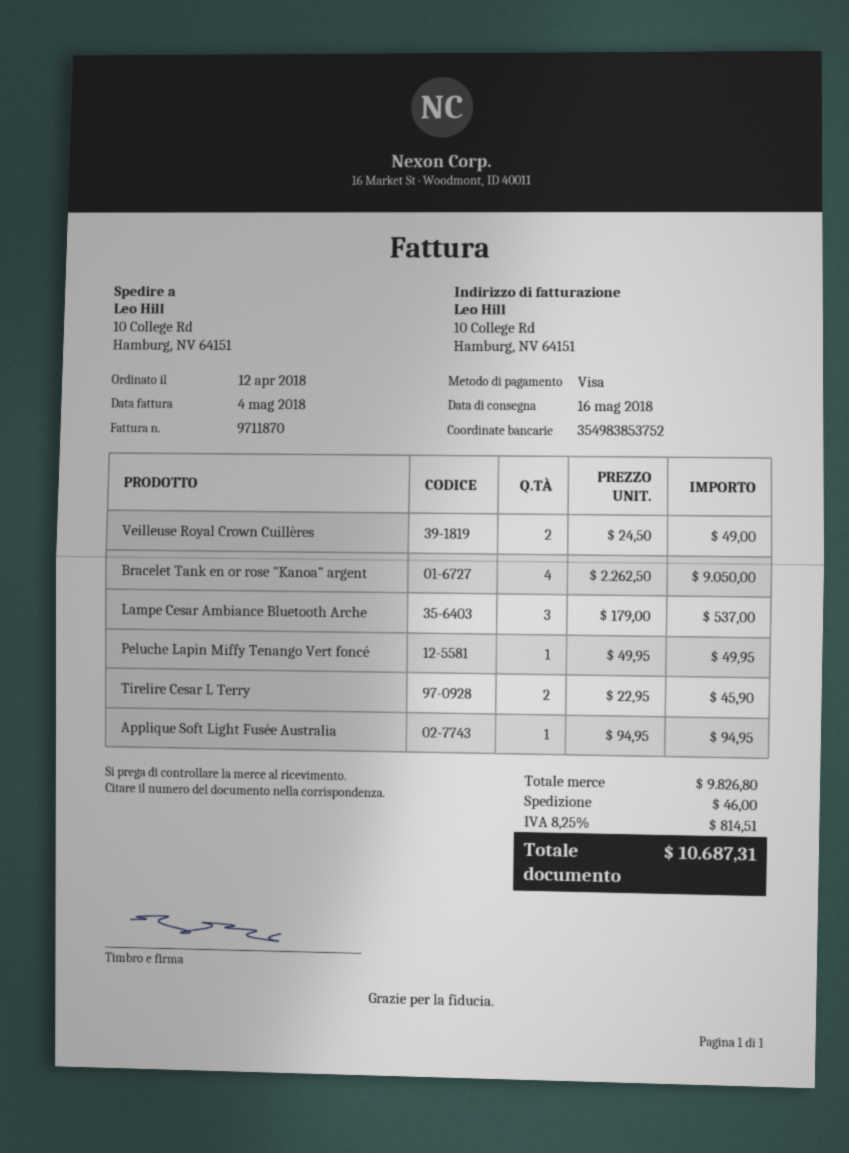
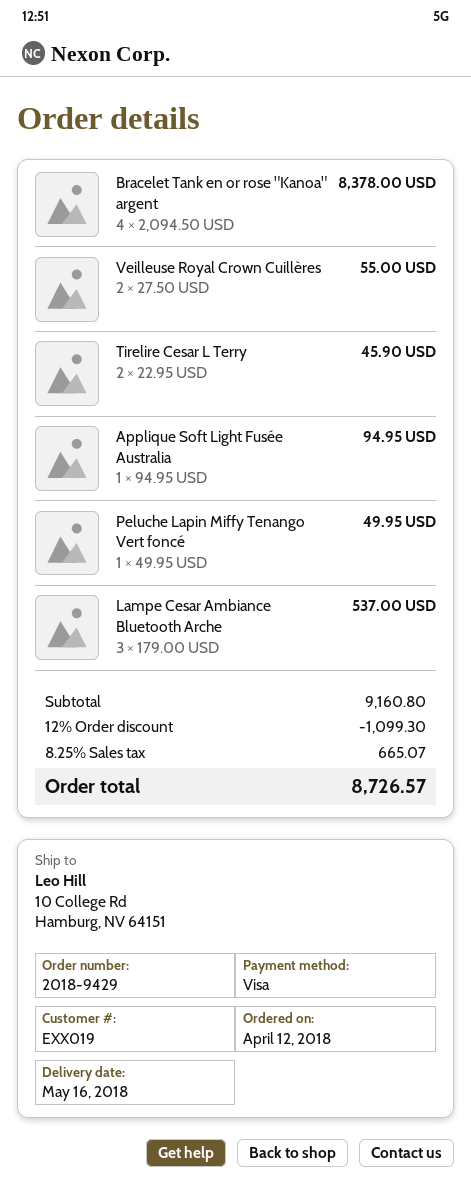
Veilleuse Royal Crown Cuillères: 2 x 24.50 = 49.00 -> 2 x 27.50 = 55.00
Bracelet Tank en or rose "Kanoa" argent: 4 x 2262.50 = 9050.00 -> 4 x 2094.50 = 8378.00
subtotal: 9826.80 -> 9160.80
discount: none -> 12% = 1099.30
shipping: 46.00 -> none
tax: 8.25% = 814.51 -> 8.25% = 665.07
total: 10687.31 -> 8726.57

